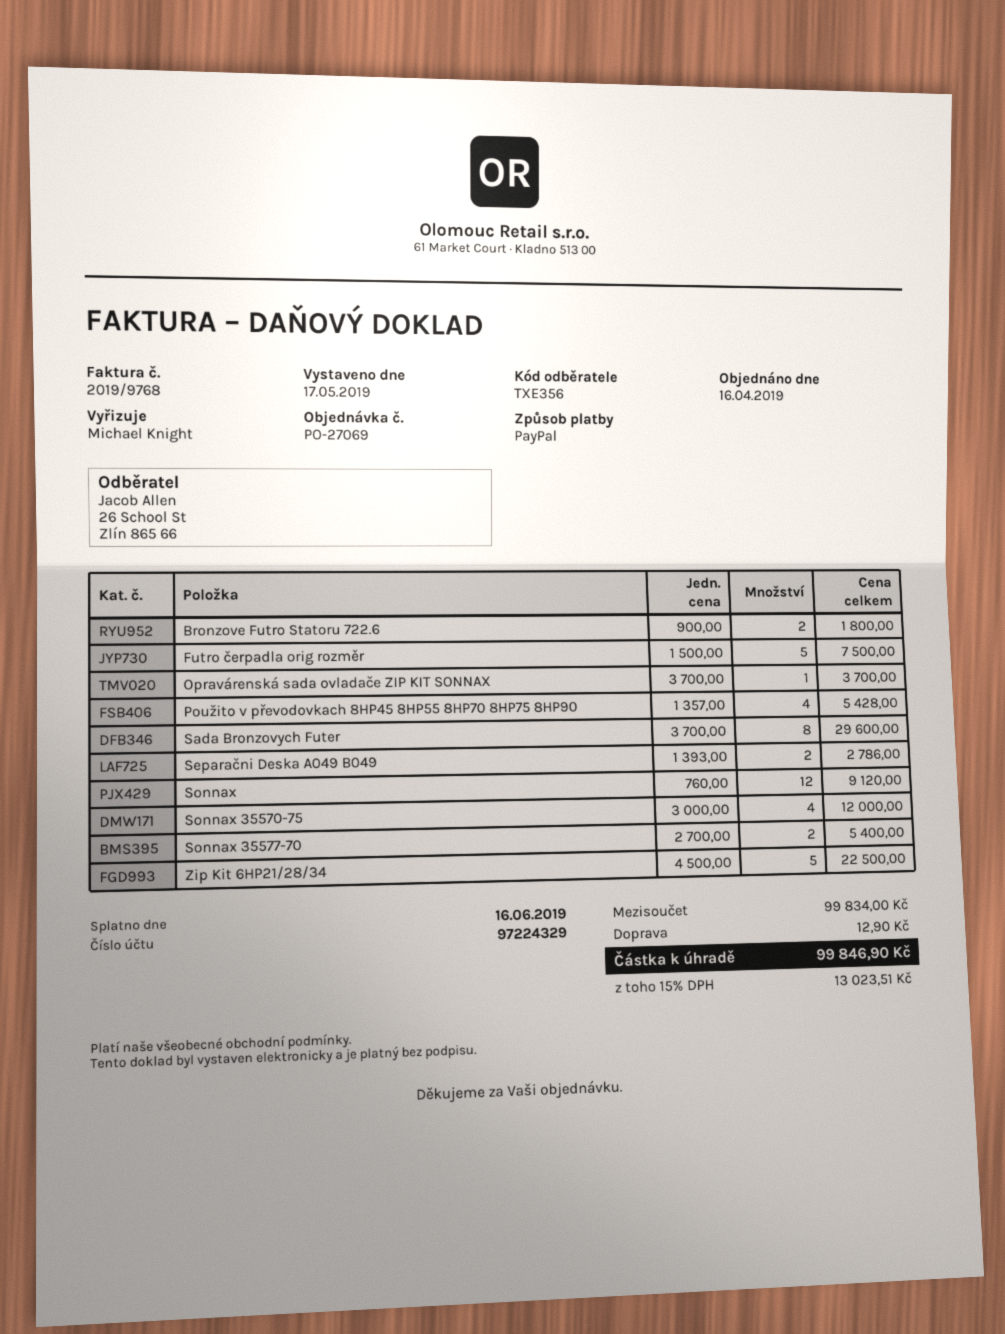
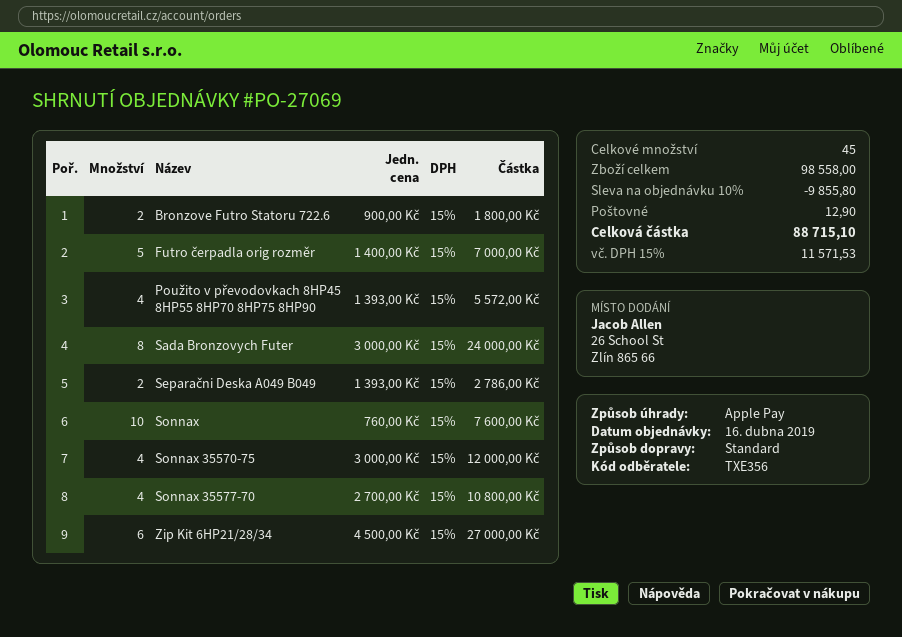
payment method: PayPal -> Apple Pay
Futro čerpadla orig rozměr: 5 x 1500.00 = 7500.00 -> 5 x 1400.00 = 7000.00
Opravárenská sada ovladače ZIP KIT SONNAX: 1 x 3700.00 = 3700.00 -> none
Použito v převodovkach 8HP45 8HP55 8HP70 8HP75 8HP90: 4 x 1357.00 = 5428.00 -> 4 x 1393.00 = 5572.00
Sada Bronzovych Futer: 8 x 3700.00 = 29600.00 -> 8 x 3000.00 = 24000.00
Sonnax: 12 x 760.00 = 9120.00 -> 10 x 760.00 = 7600.00
Sonnax 35577-70: 2 x 2700.00 = 5400.00 -> 4 x 2700.00 = 10800.00
Zip Kit 6HP21/28/34: 5 x 4500.00 = 22500.00 -> 6 x 4500.00 = 27000.00
subtotal: 99834.00 -> 98558.00
discount: none -> 10% = 9855.80
tax: 15% = 13023.51 -> 15% = 11571.53
total: 99846.90 -> 88715.10

